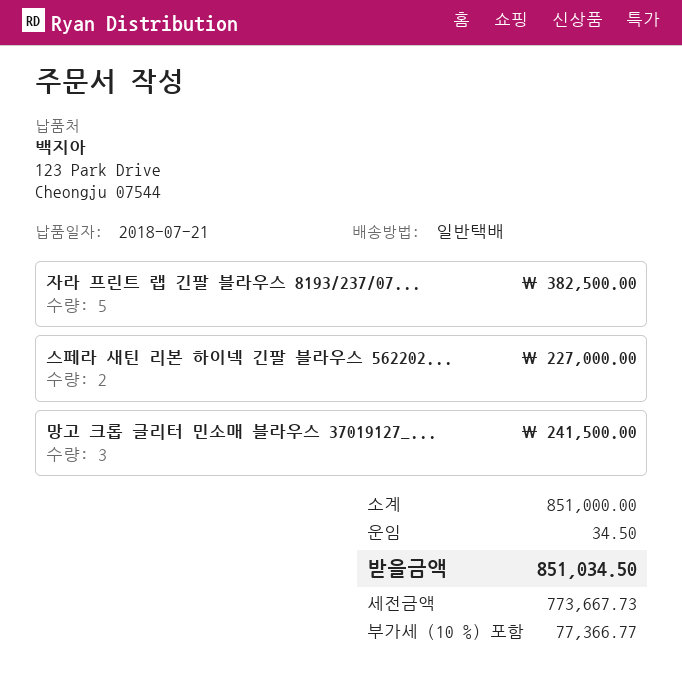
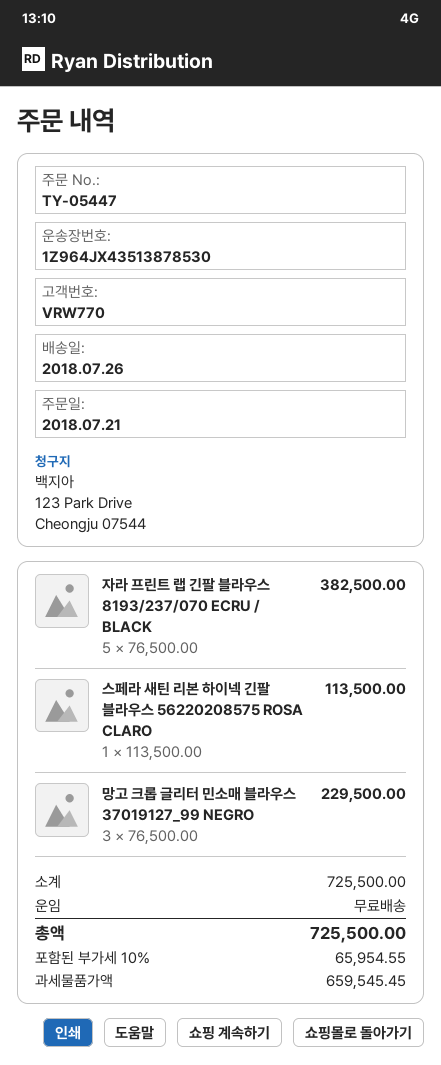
delivery date: 2018-07-21 -> 2018-07-26
스페라 새틴 리본 하이넥 긴팔 블라우스 562202...: 2 for 227000.00 -> 1 for 113500.00
망고 크롭 글리터 민소매 블라우스 37019127_...: 3 for 241500.00 -> 3 for 229500.00
subtotal: 851000.00 -> 725500.00
shipping: 34.50 -> 0.00
net: 773667.73 -> 659545.45
tax: 10% = 77366.77 -> 10% = 65954.55
total: 851034.50 -> 725500.00

